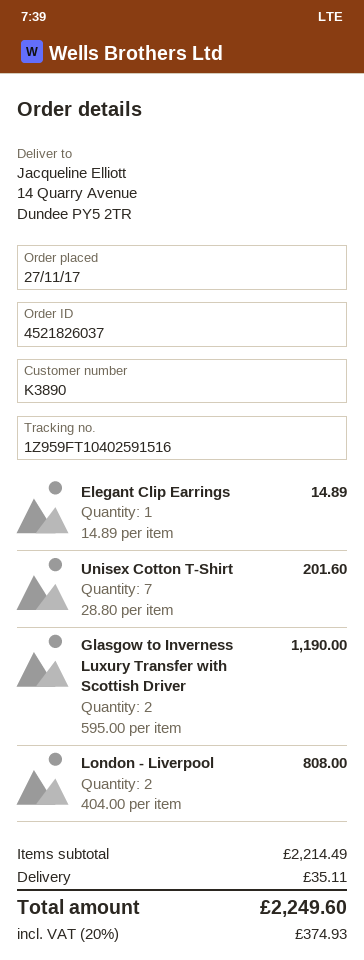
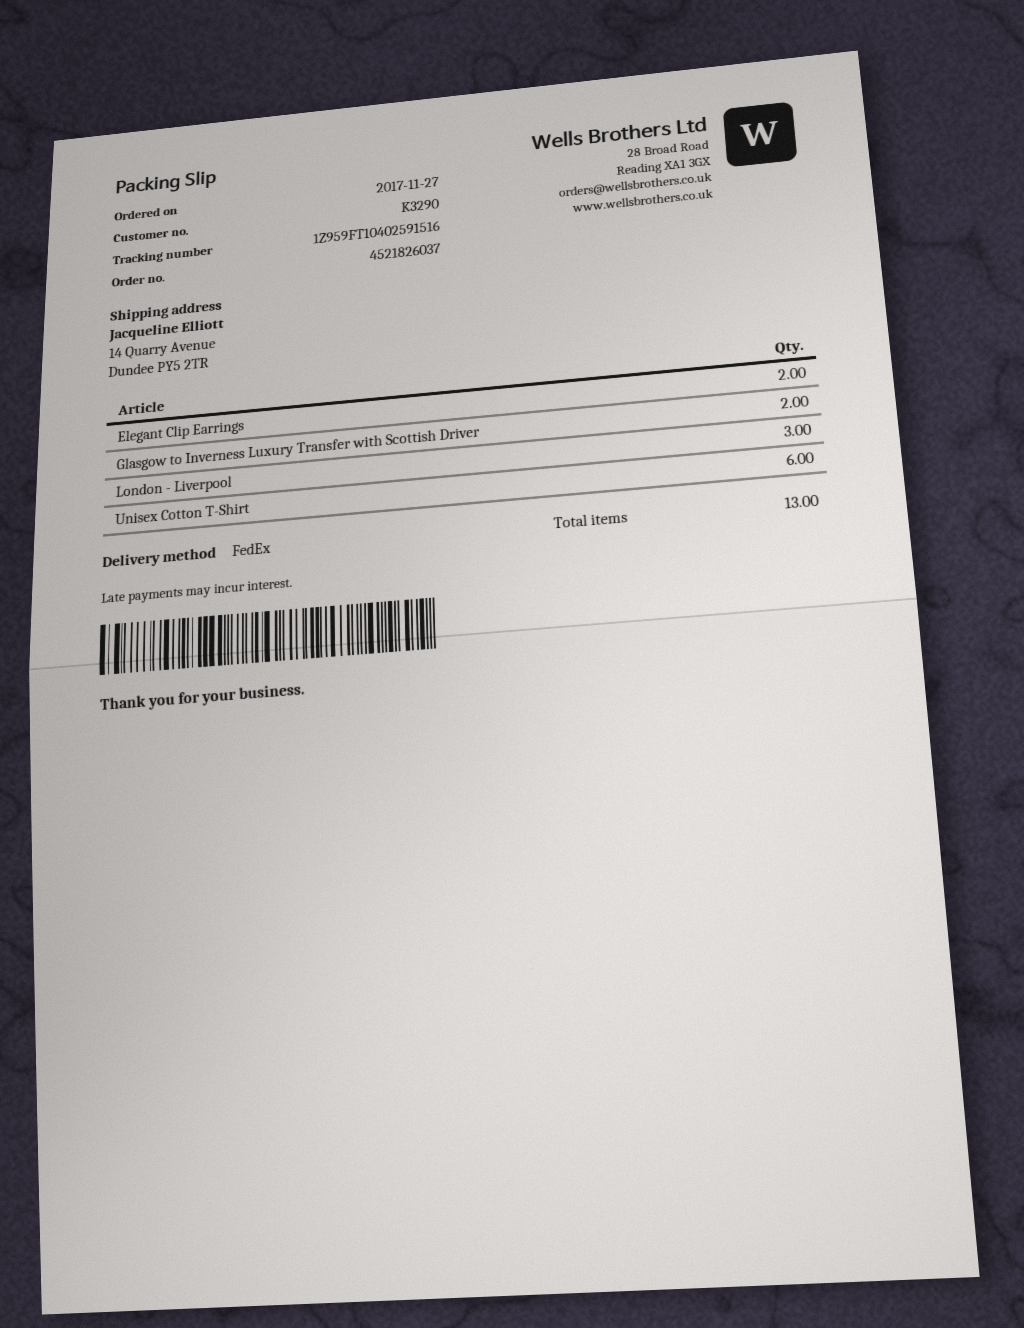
customer number: K3890 -> K3290
Elegant Clip Earrings: 1 -> 2
Unisex Cotton T-Shirt: 7 -> 6
London - Liverpool: 2 -> 3

